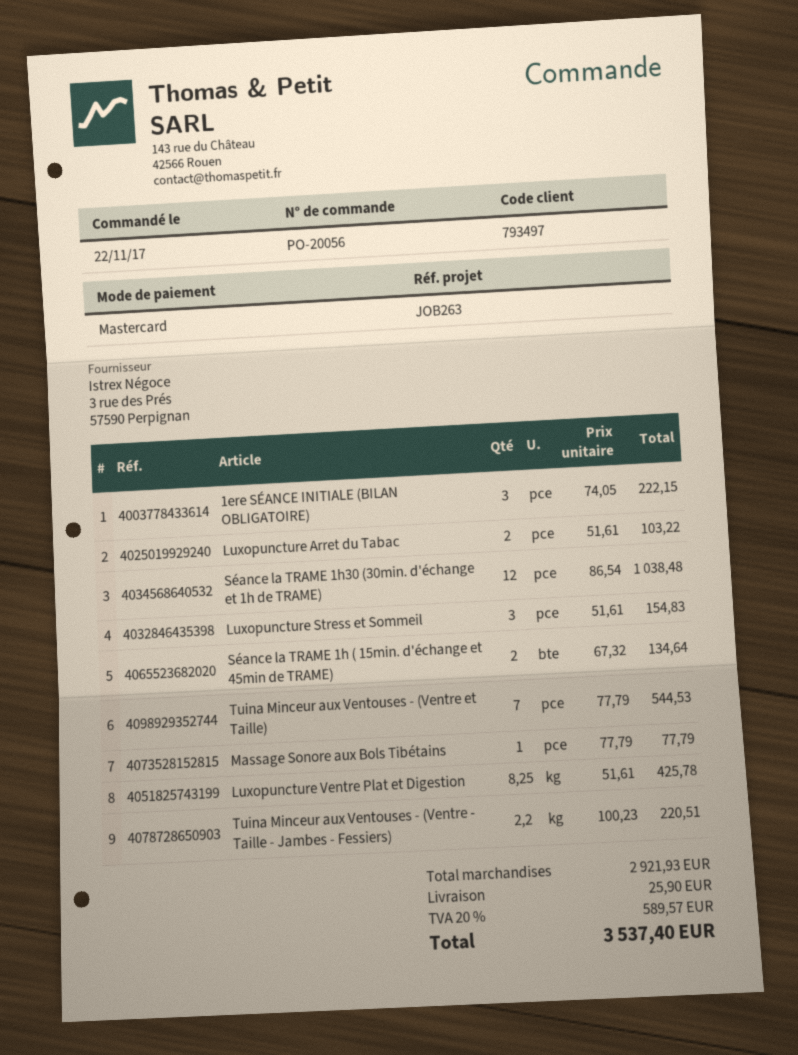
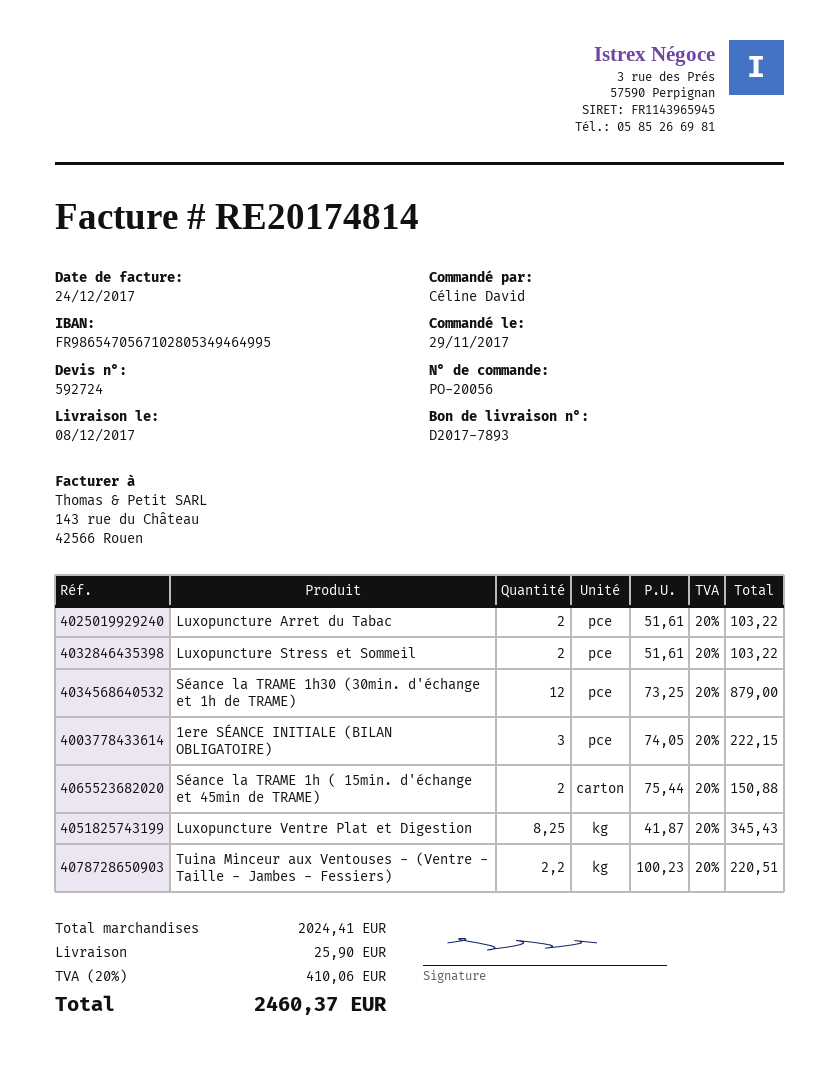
order date: 2017-11-22 -> 2017-11-29
Séance la TRAME 1h30 (30min. d'échange et 1h de TRAME): 12 x 86.54 = 1038.48 -> 12 x 73.25 = 879.00
Luxopuncture Stress et Sommeil: 3 x 51.61 = 154.83 -> 2 x 51.61 = 103.22
Séance la TRAME 1h ( 15min. d'échange et 45min de TRAME): 2 x 67.32 = 134.64 -> 2 x 75.44 = 150.88
Tuina Minceur aux Ventouses - (Ventre et Taille): 7 x 77.79 = 544.53 -> none
Massage Sonore aux Bols Tibétains: 1 x 77.79 = 77.79 -> none
Luxopuncture Ventre Plat et Digestion: 8.25 x 51.61 = 425.78 -> 8.25 x 41.87 = 345.43
subtotal: 2921.93 -> 2024.41
tax: 20% = 589.57 -> 20% = 410.06
total: 3537.40 -> 2460.37

